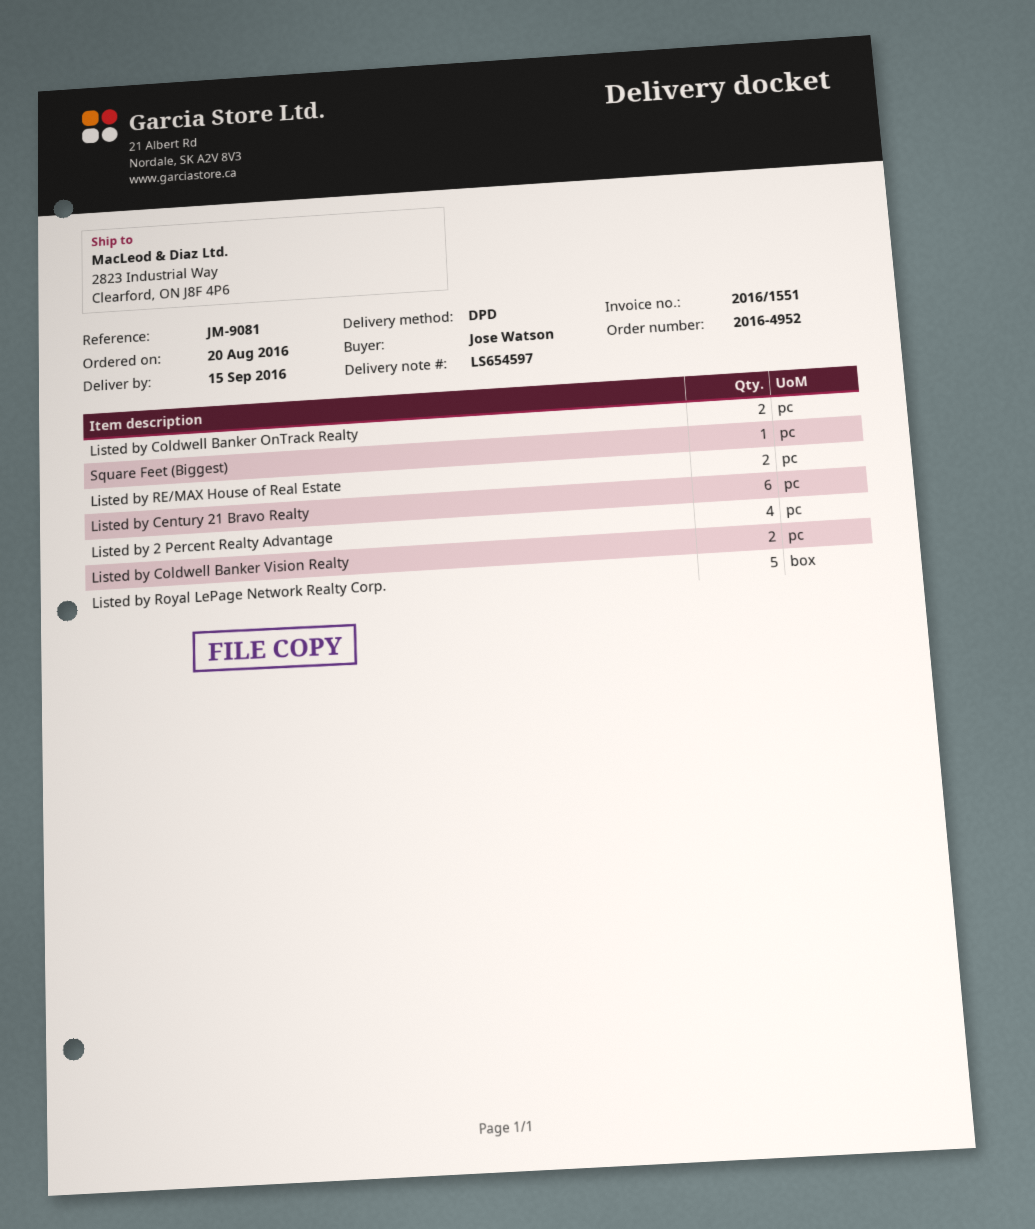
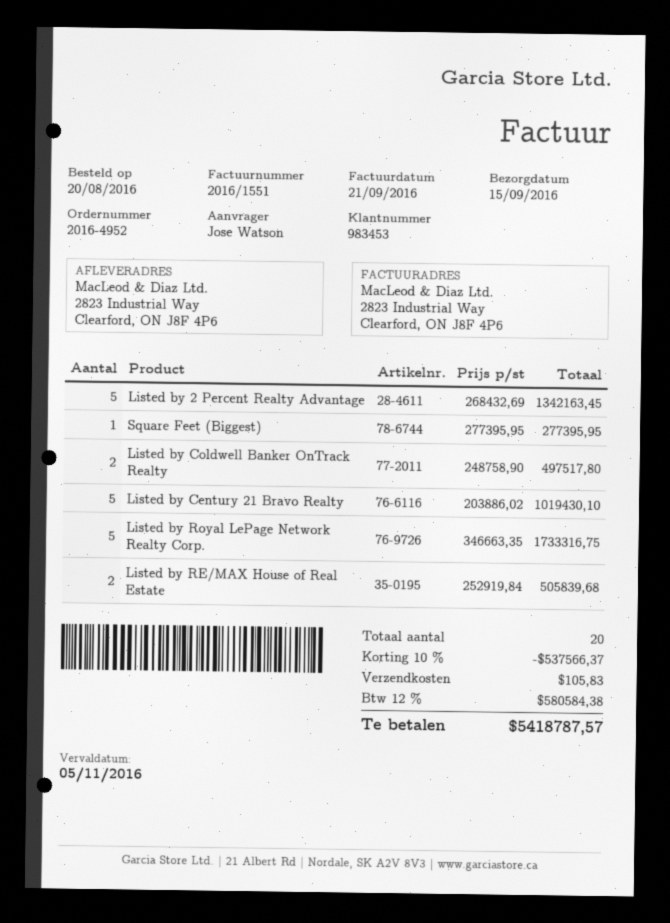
Listed by Century 21 Bravo Realty: 6 -> 5
Listed by 2 Percent Realty Advantage: 4 -> 5
Listed by Coldwell Banker Vision Realty: 2 -> none

